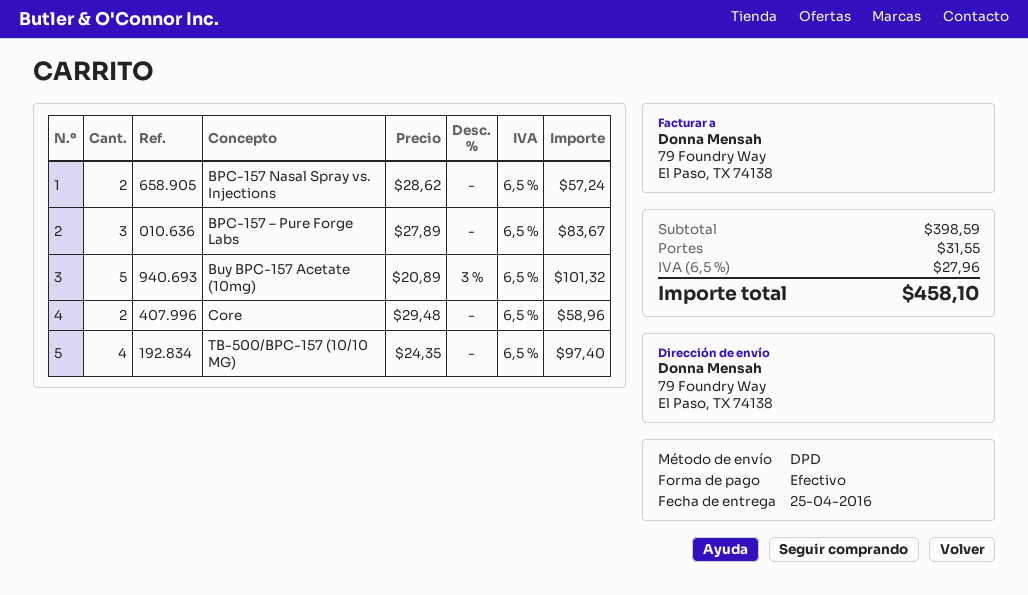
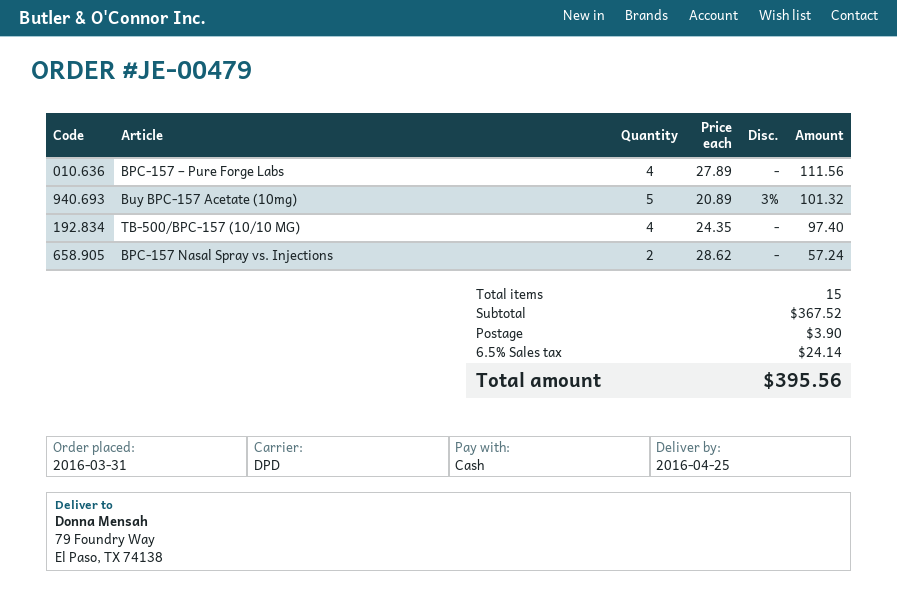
BPC-157 – Pure Forge Labs: 3 x 27.89 = 83.67 -> 4 x 27.89 = 111.56
Core: 2 x 29.48 = 58.96 -> none
subtotal: 398.59 -> 367.52
shipping: 31.55 -> 3.90
tax: 6.5% = 27.96 -> 6.5% = 24.14
total: 458.10 -> 395.56

